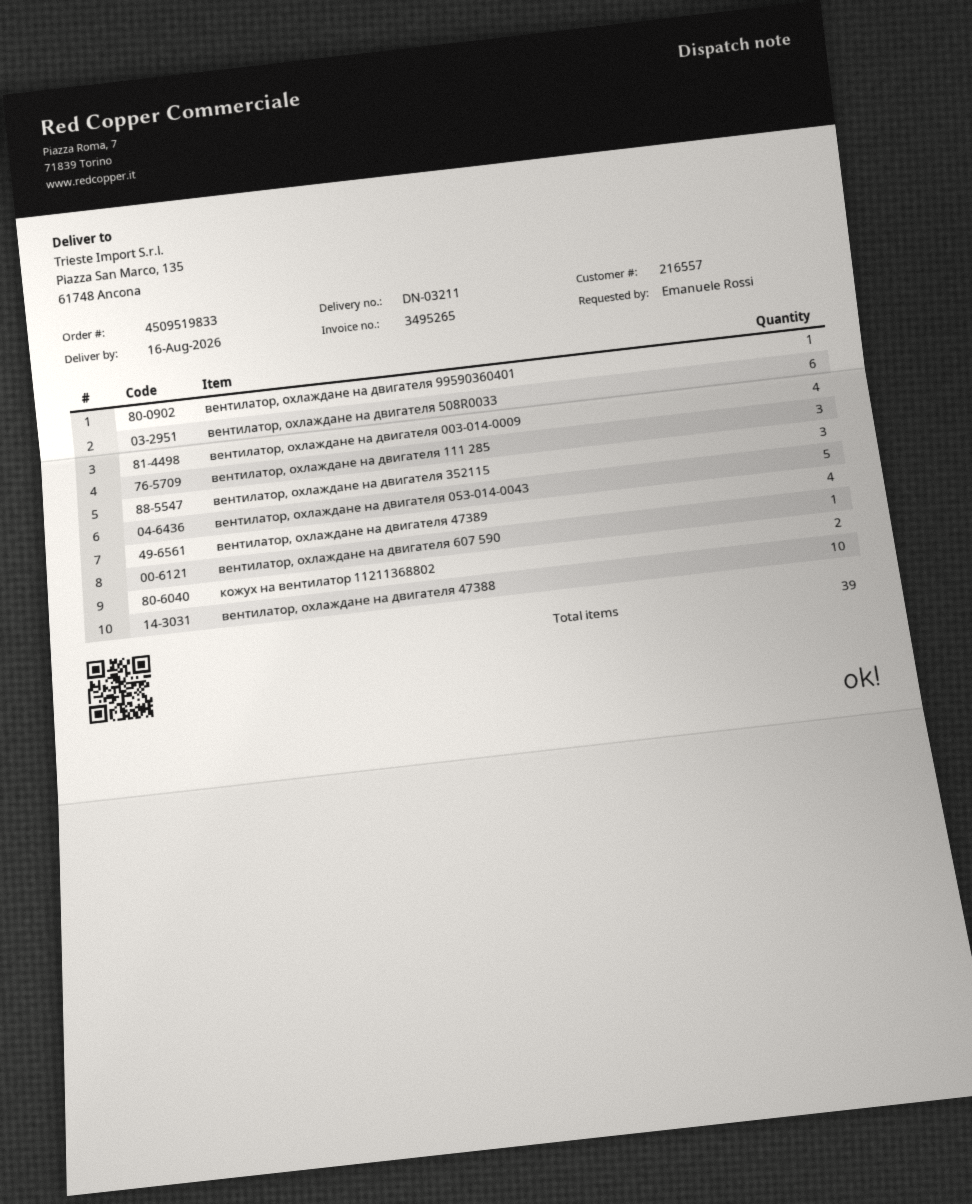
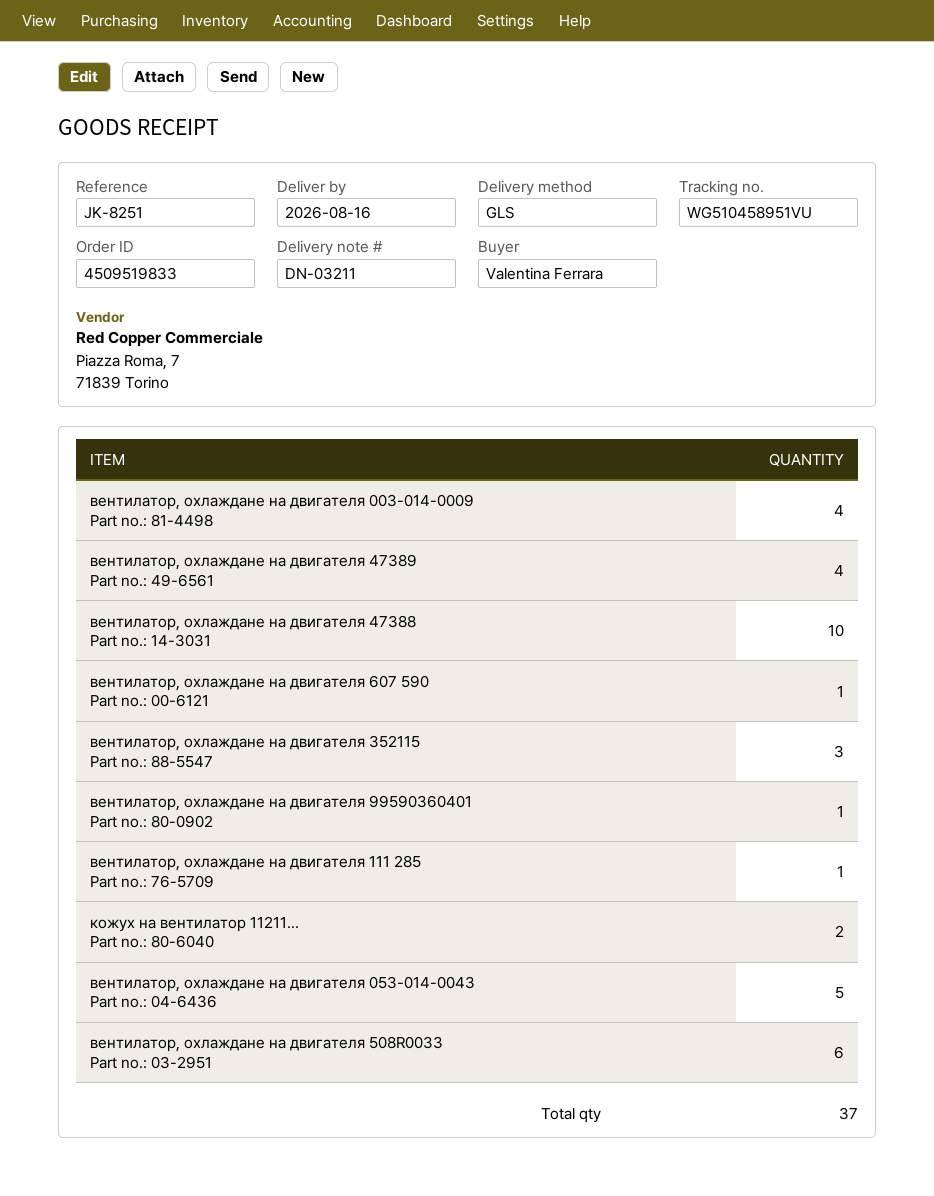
ordered by: Emanuele Rossi -> Valentina Ferrara
вентилатор, охлаждане на двигателя 111 285: 3 -> 1
total quantity: 39 -> 37

